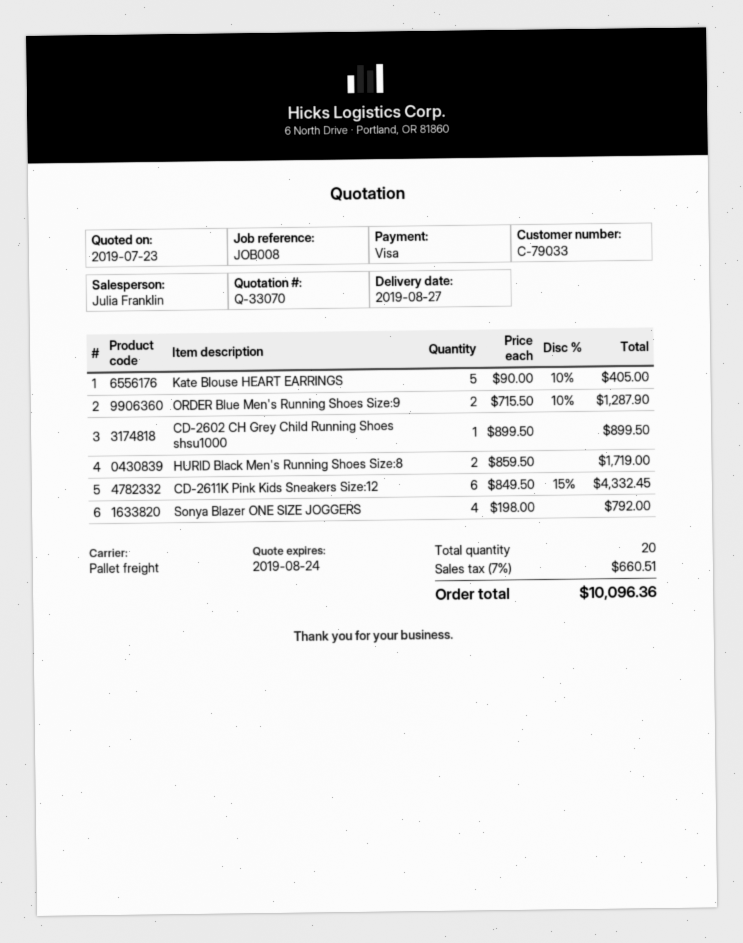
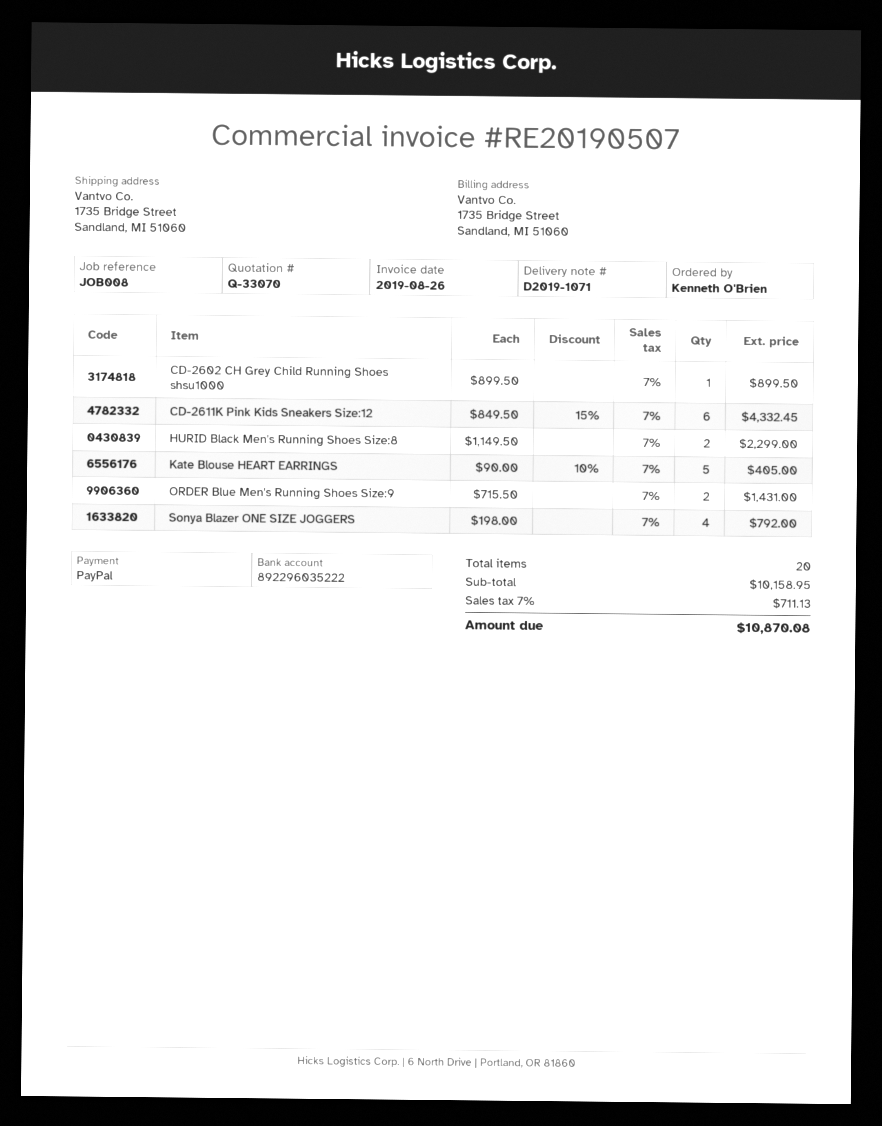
payment method: Visa -> PayPal
ORDER Blue Men's Running Shoes Size:9: 2 x 715.50 - 10% = 1287.90 -> 2 x 715.50 = 1431.00
HURID Black Men's Running Shoes Size:8: 2 x 859.50 = 1719.00 -> 2 x 1149.50 = 2299.00
tax: 7% = 660.51 -> 7% = 711.13
total: 10096.36 -> 10870.08

